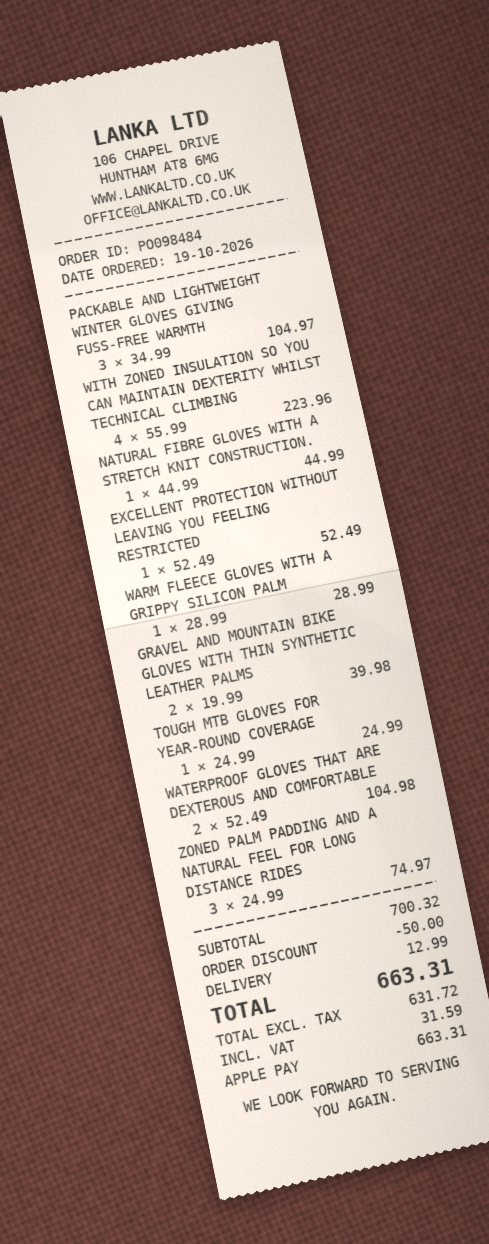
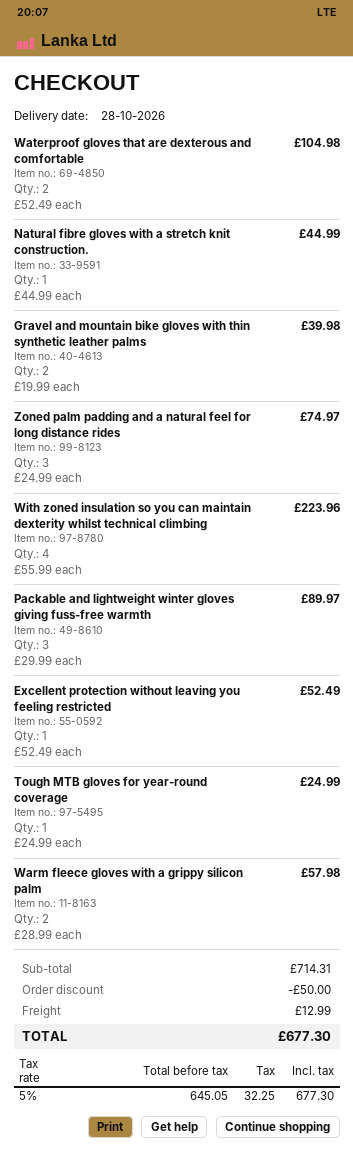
PACKABLE AND LIGHTWEIGHT WINTER GLOVES GIVING FUSS-FREE WARMTH: 3 x 34.99 = 104.97 -> 3 x 29.99 = 89.97
WARM FLEECE GLOVES WITH A GRIPPY SILICON PALM: 1 x 28.99 = 28.99 -> 2 x 28.99 = 57.98
subtotal: 700.32 -> 714.31
net: 631.72 -> 645.05
tax: 31.59 -> 32.25
total: 663.31 -> 677.30

